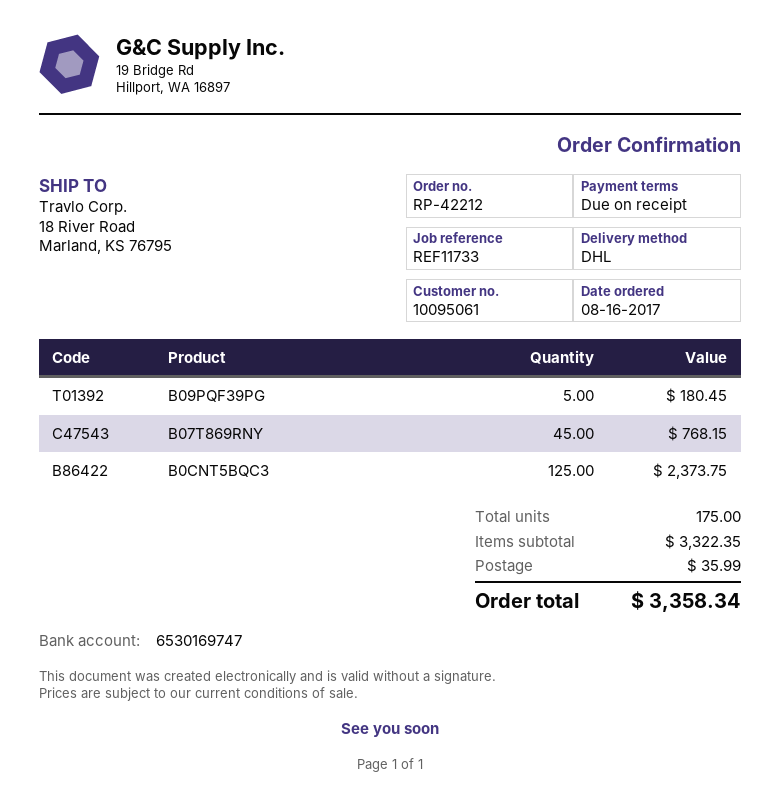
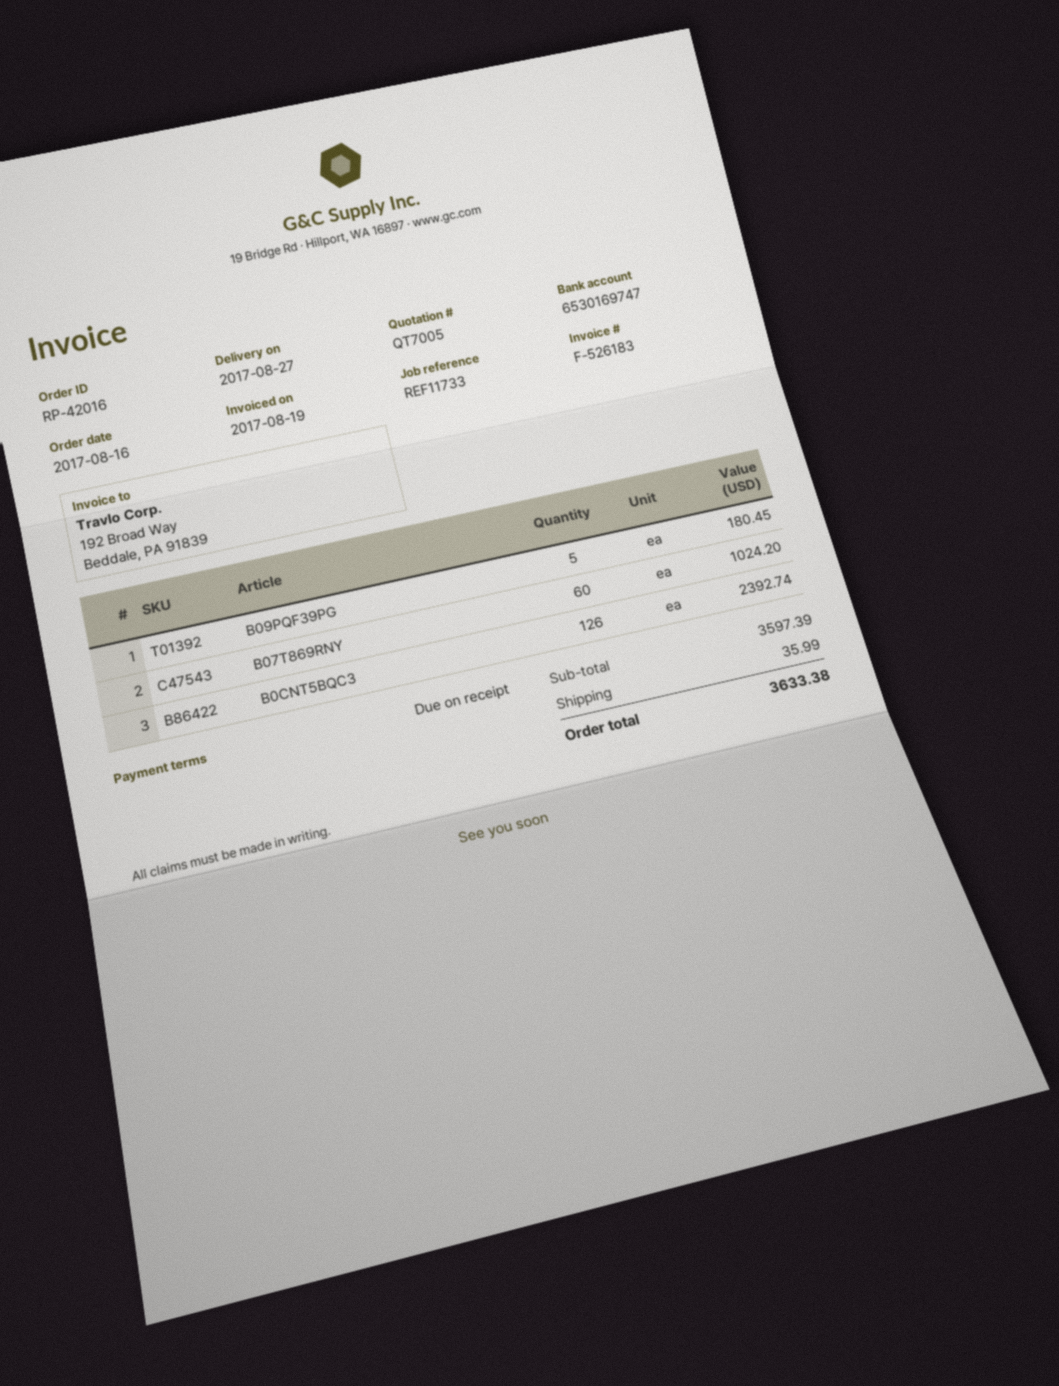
order number: RP-42212 -> RP-42016
B07T869RNY: 45 for 768.15 -> 60 for 1024.20
B0CNT5BQC3: 125 for 2373.75 -> 126 for 2392.74
subtotal: 3322.35 -> 3597.39
total: 3358.34 -> 3633.38

